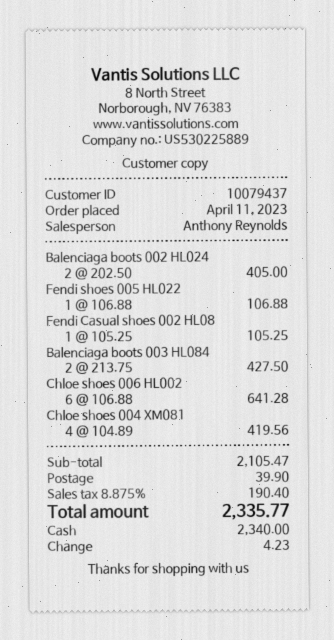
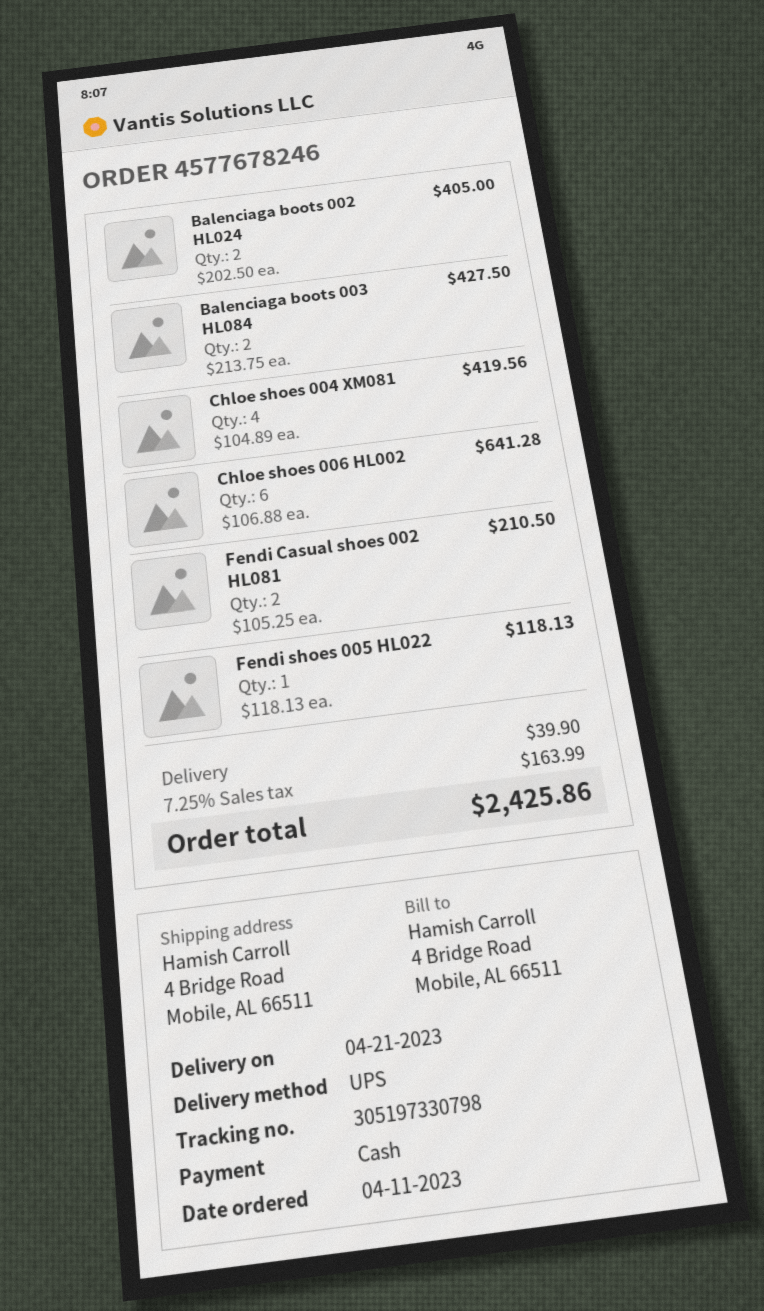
Fendi shoes 005 HL022: 1 x 106.88 = 106.88 -> 1 x 118.13 = 118.13
Fendi Casual shoes 002 HL08: 1 x 105.25 = 105.25 -> 2 x 105.25 = 210.50
tax: 8.875% = 190.40 -> 7.25% = 163.99
total: 2335.77 -> 2425.86

